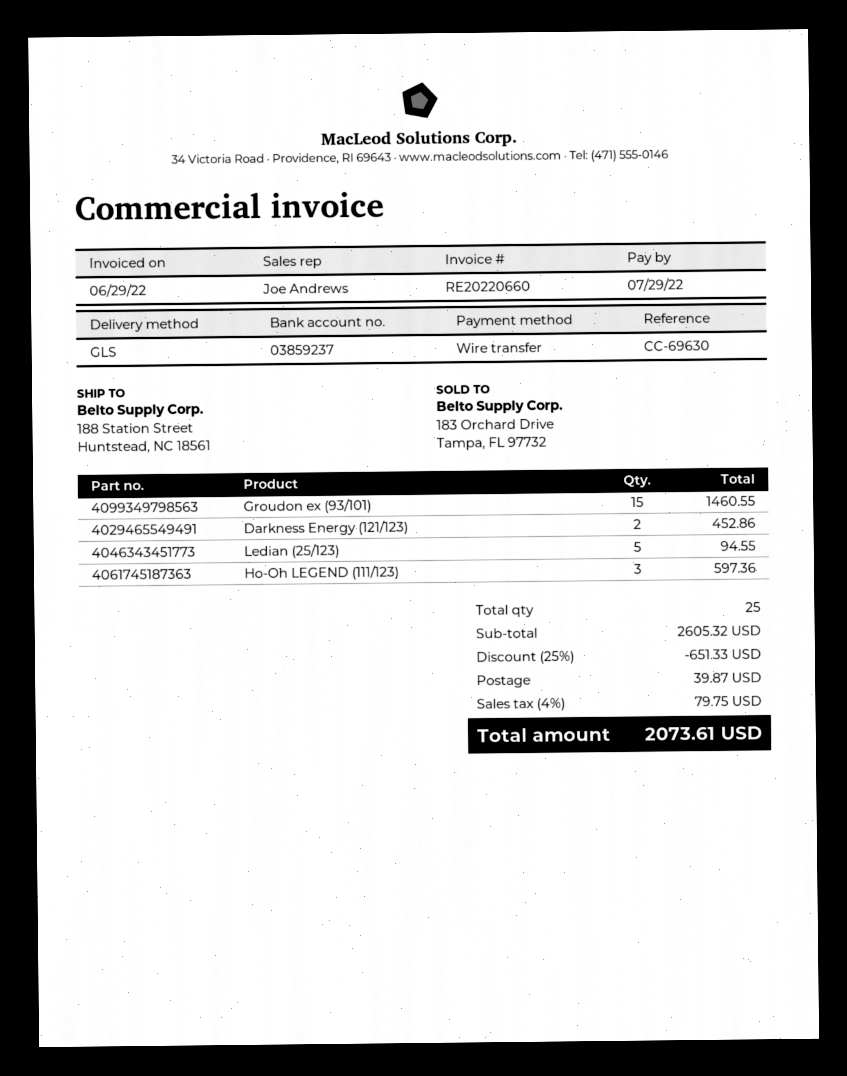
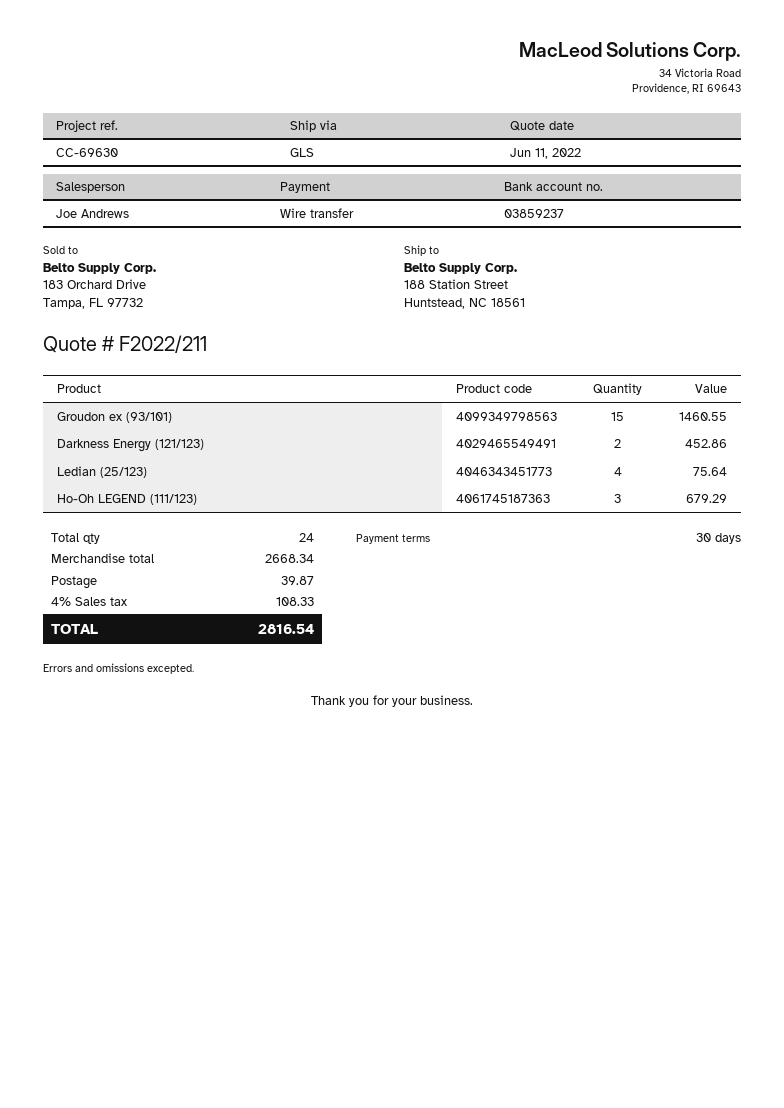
Ledian (25/123): 5 for 94.55 -> 4 for 75.64
Ho-Oh LEGEND (111/123): 3 for 597.36 -> 3 for 679.29
total quantity: 25 -> 24
subtotal: 2605.32 -> 2668.34
discount: 25% = 651.33 -> none
tax: 4% = 79.75 -> 4% = 108.33
total: 2073.61 -> 2816.54

